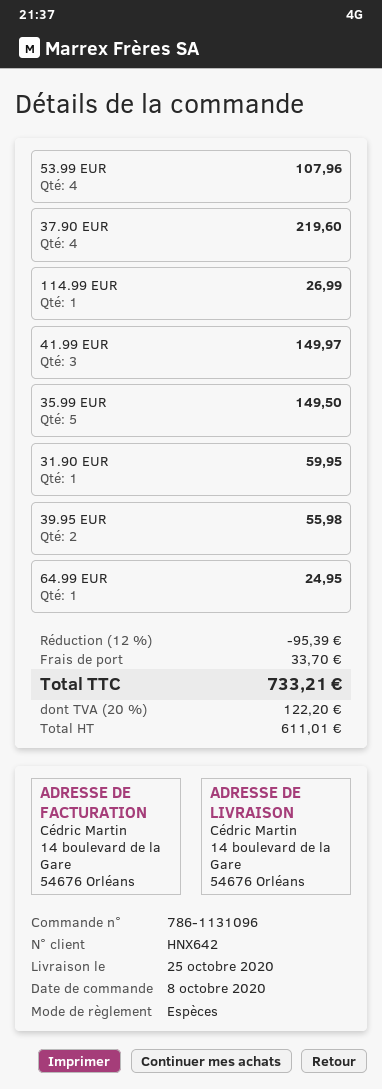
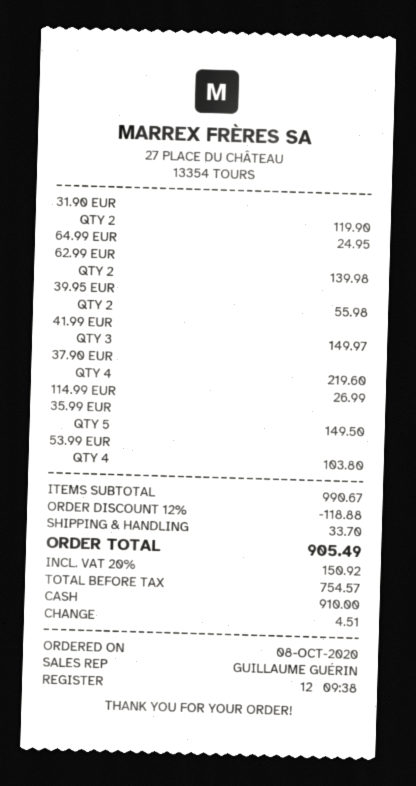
53.99 EUR: 4 for 107.96 -> 4 for 103.80
31.90 EUR: 1 for 59.95 -> 2 for 119.90
62.99 EUR: none -> 2 for 139.98
discount: 12% = 95.39 -> 12% = 118.88
net: 611.01 -> 754.57
tax: 20% = 122.20 -> 20% = 150.92
total: 733.21 -> 905.49

